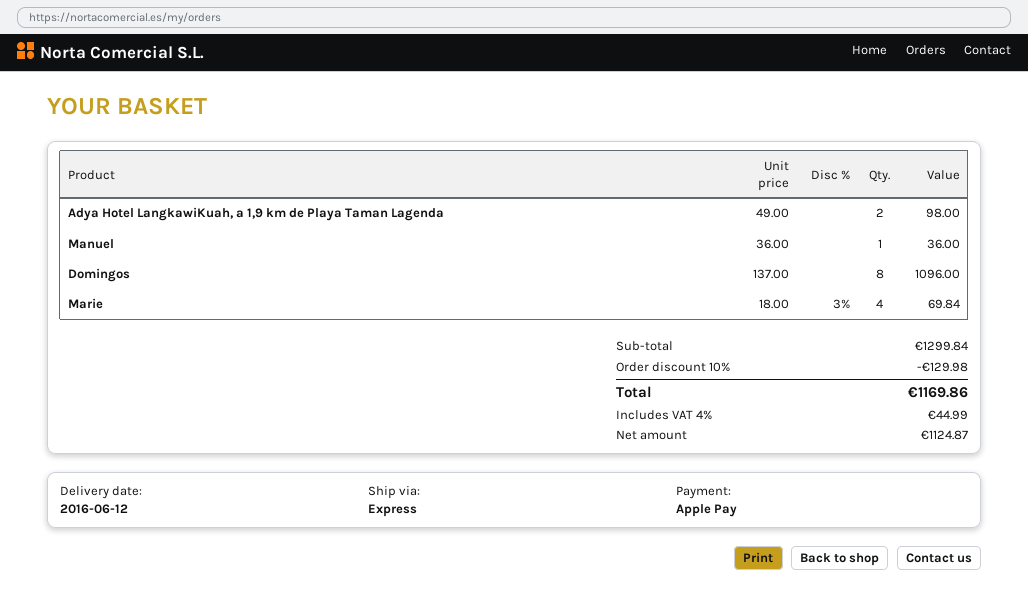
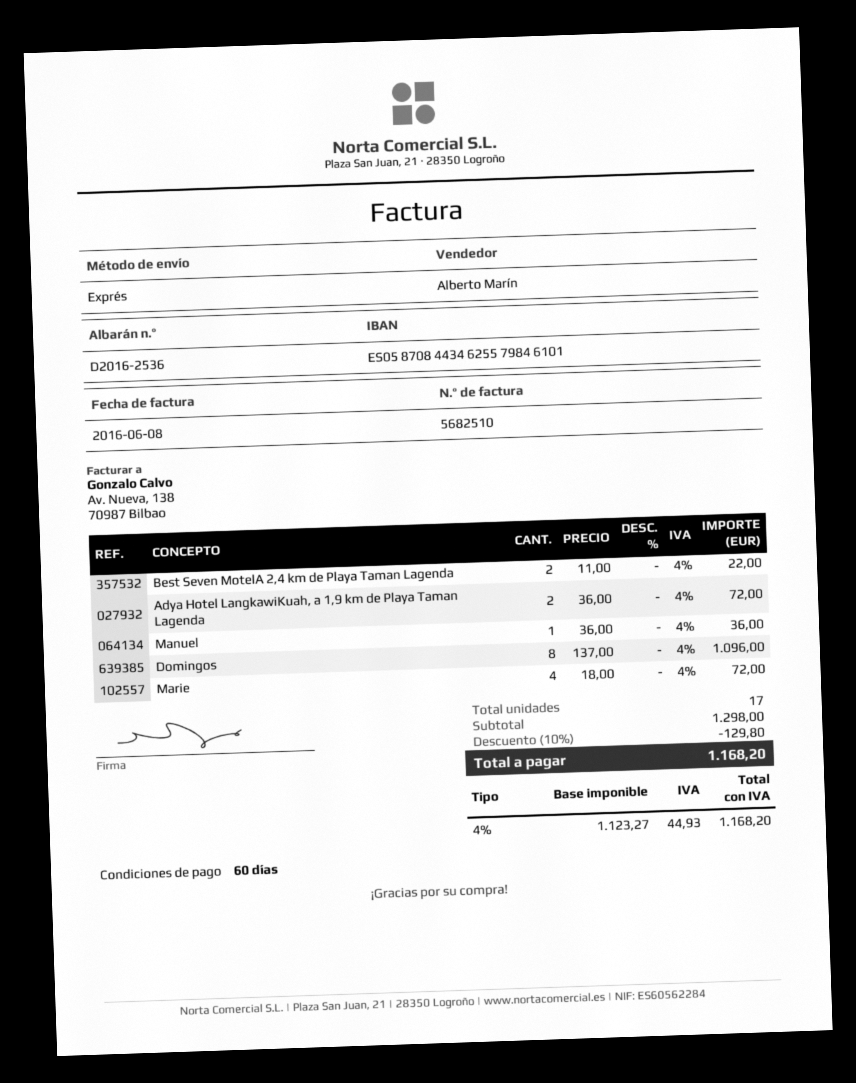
Adya Hotel LangkawiKuah, a 1,9 km de Playa Taman Lagenda: 2 x 49.00 = 98.00 -> 2 x 36.00 = 72.00
Marie: 4 x 18.00 - 3% = 69.84 -> 4 x 18.00 = 72.00
Best Seven MotelA 2,4 km de Playa Taman Lagenda: none -> 2 x 11.00 = 22.00
subtotal: 1299.84 -> 1298.00
discount: 10% = 129.98 -> 10% = 129.80
net: 1124.87 -> 1123.27
tax: 4% = 44.99 -> 4% = 44.93
total: 1169.86 -> 1168.20

